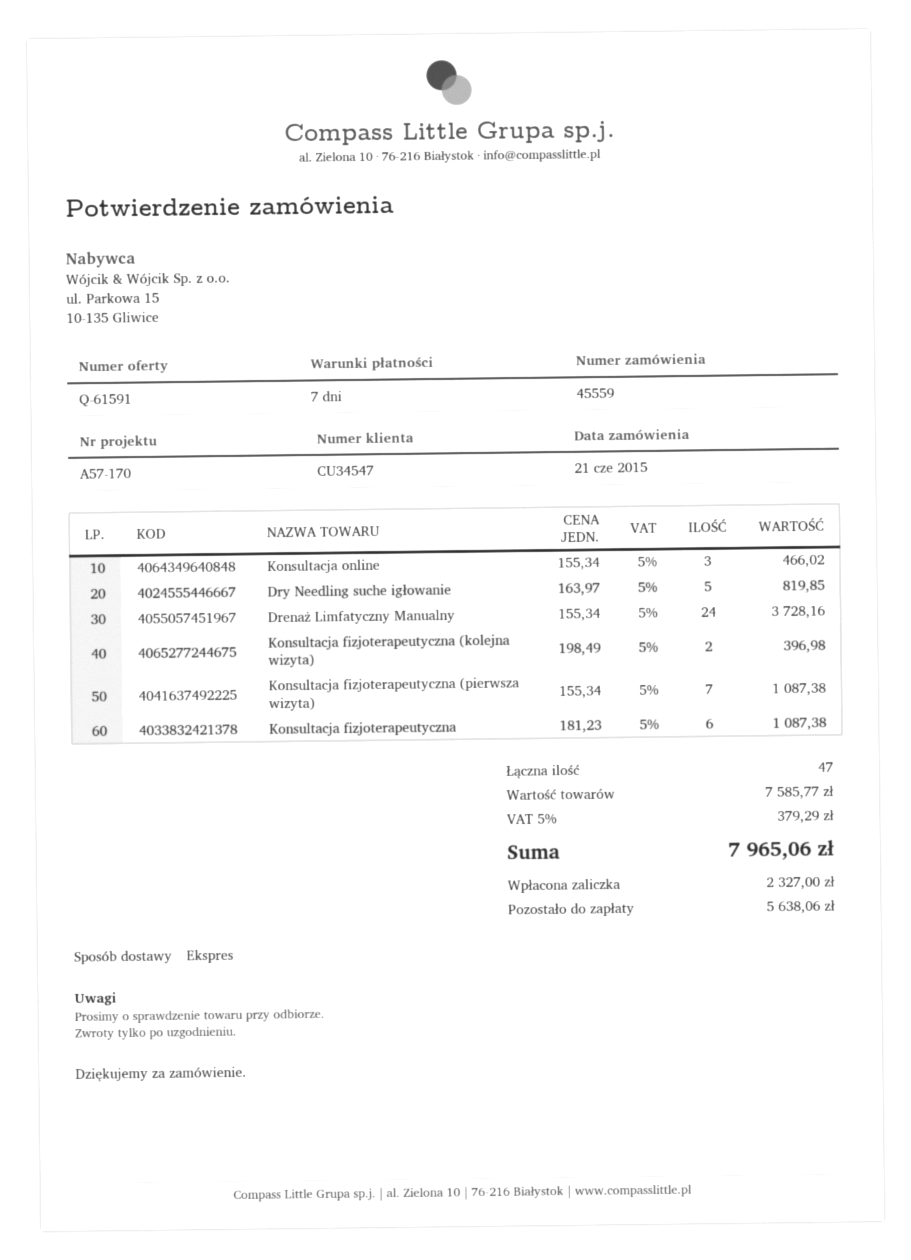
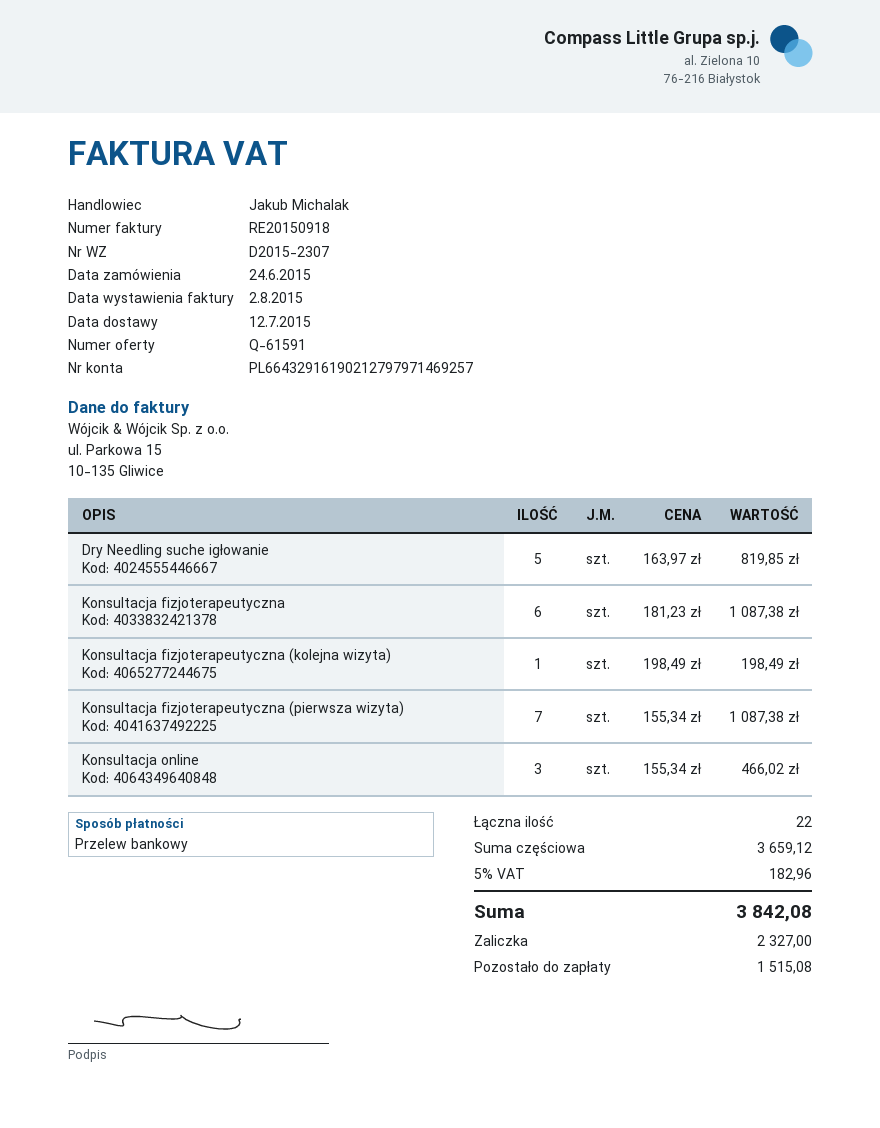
order date: 2015-06-21 -> 2015-06-24
Drenaż Limfatyczny Manualny: 24 x 155.34 = 3728.16 -> none
Konsultacja fizjoterapeutyczna (kolejna wizyta): 2 x 198.49 = 396.98 -> 1 x 198.49 = 198.49
total quantity: 47 -> 22
subtotal: 7585.77 -> 3659.12
tax: 5% = 379.29 -> 5% = 182.96
total: 7965.06 -> 3842.08
balance: 5638.06 -> 1515.08

